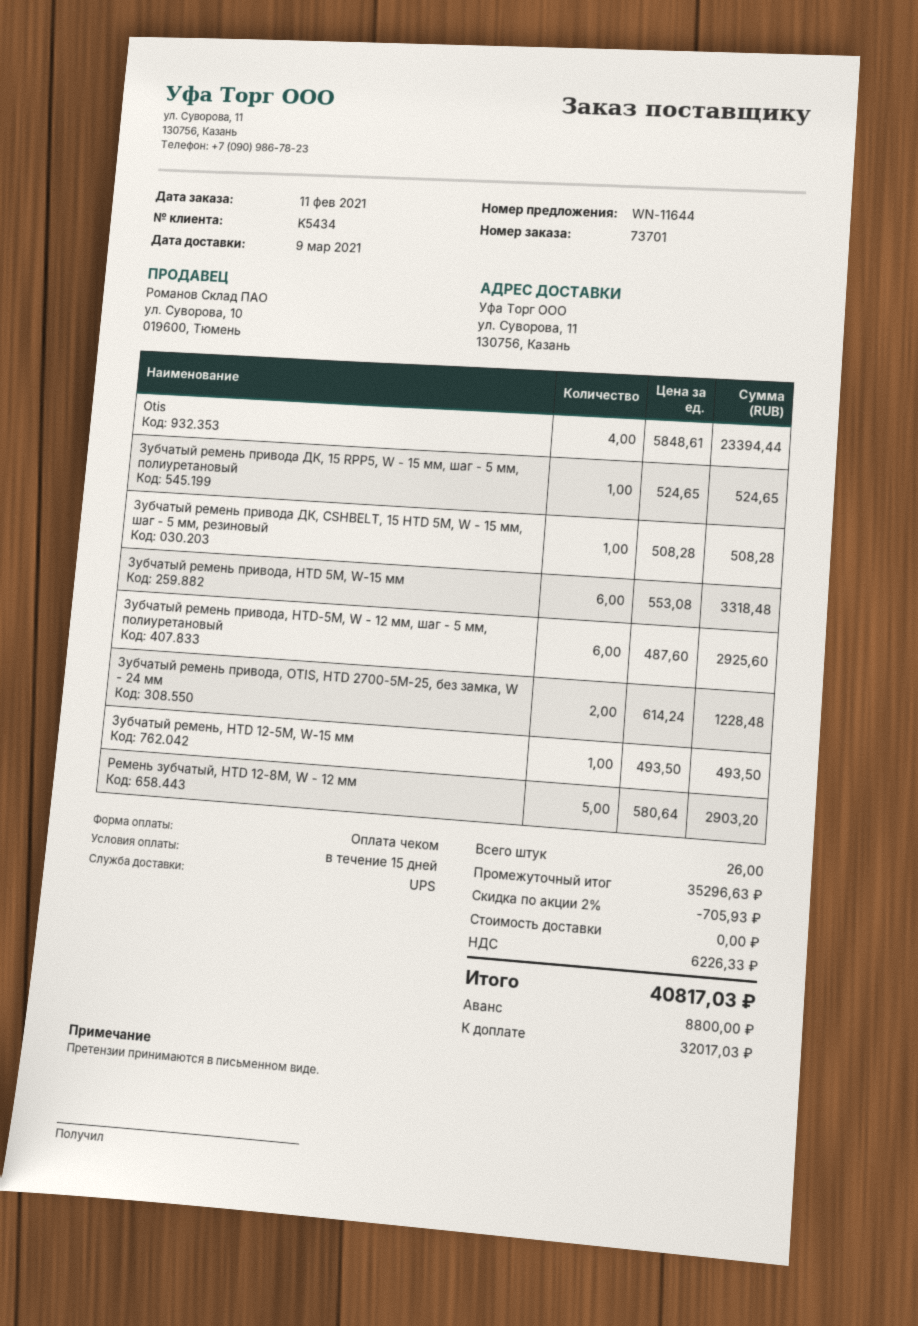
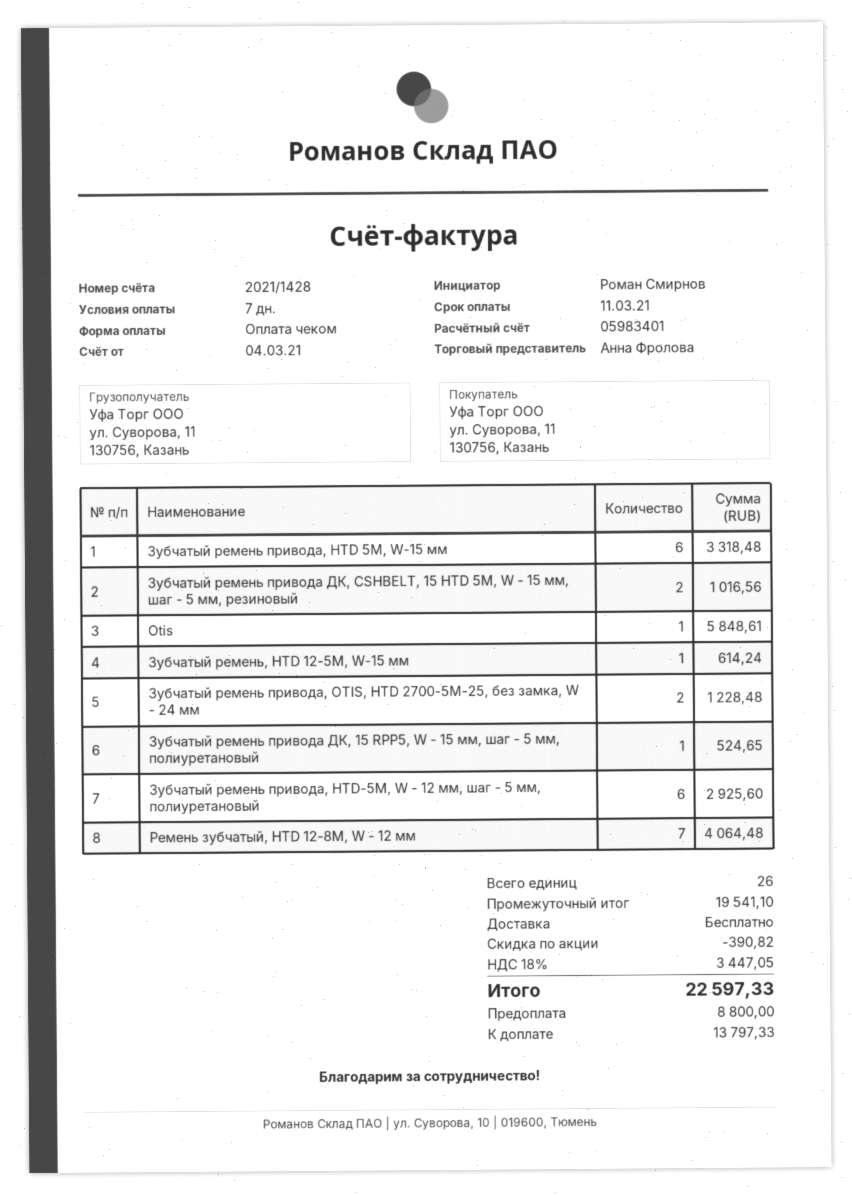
payment terms: 15 days -> 7 days
Otis: 4 for 23394.44 -> 1 for 5848.61
Зубчатый ремень привода ДК, CSHBELT, 15 HTD 5M, W - 15 мм, шаг - 5 мм, резиновый: 1 for 508.28 -> 2 for 1016.56
Зубчатый ремень, HTD 12-5M, W-15 мм: 1 for 493.50 -> 1 for 614.24
Ремень зубчатый, HTD 12-8M, W - 12 мм: 5 for 2903.20 -> 7 for 4064.48
subtotal: 35296.63 -> 19541.10
discount: 705.93 -> 390.82
tax: 6226.33 -> 3447.05
total: 40817.03 -> 22597.33
balance: 32017.03 -> 13797.33

